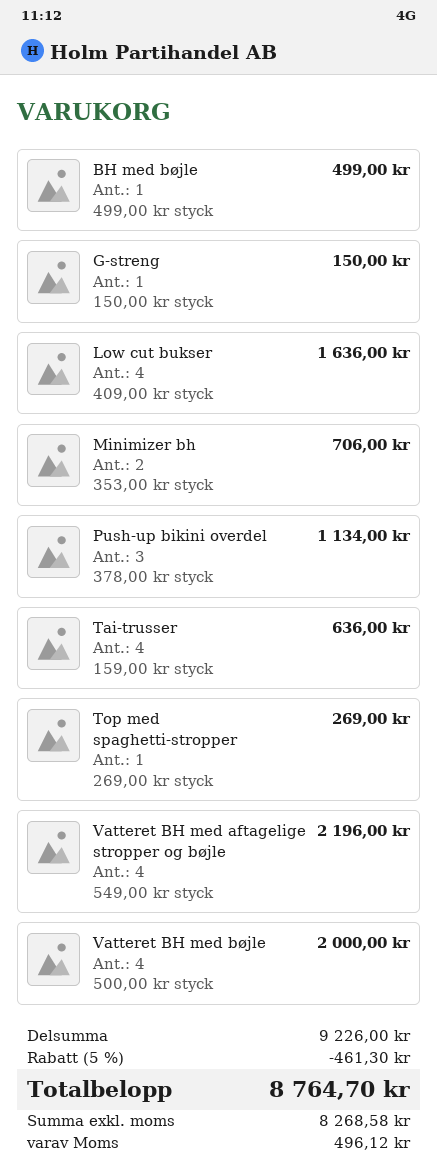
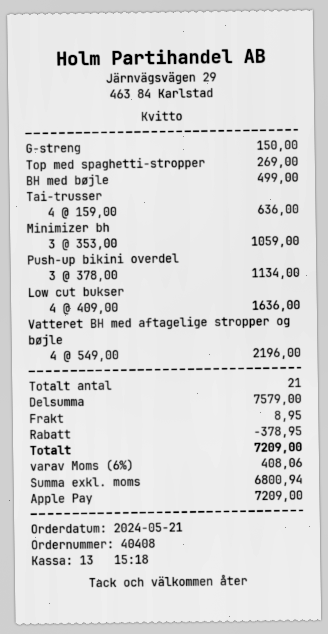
Minimizer bh: 2 x 353.00 = 706.00 -> 3 x 353.00 = 1059.00
Vatteret BH med bøjle: 4 x 500.00 = 2000.00 -> none
subtotal: 9226.00 -> 7579.00
discount: 461.30 -> 378.95
shipping: none -> 8.95
net: 8268.58 -> 6800.94
tax: 496.12 -> 408.06
total: 8764.70 -> 7209.00

